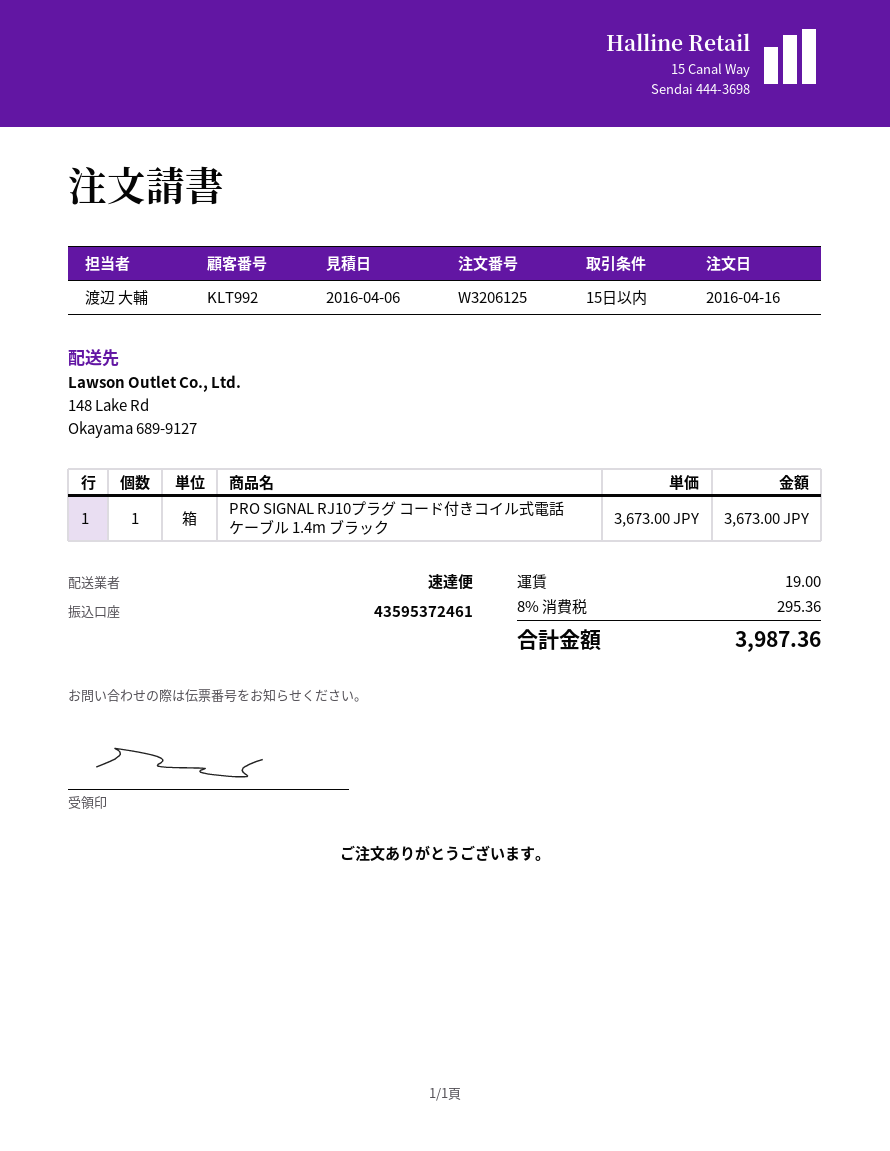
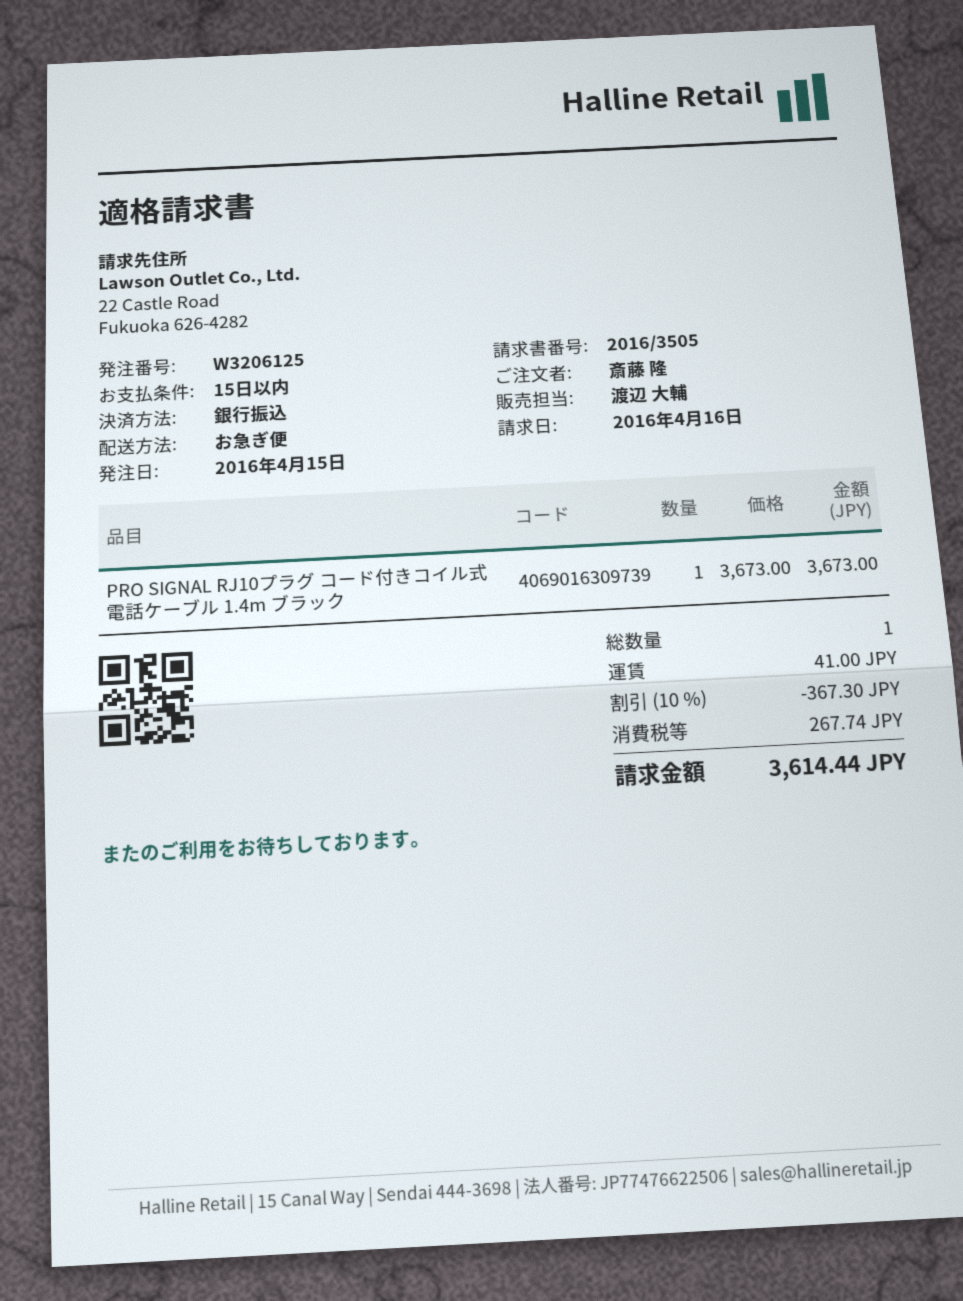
order date: 2016-04-16 -> 2016-04-15
discount: none -> 10% = 367.30
shipping: 19.00 -> 41.00
tax: 295.36 -> 267.74
total: 3987.36 -> 3614.44

